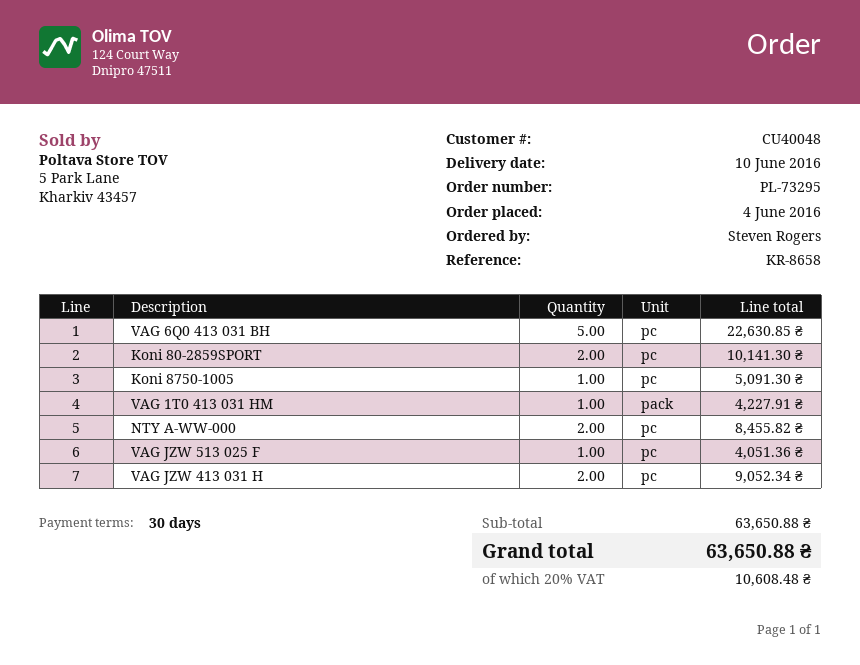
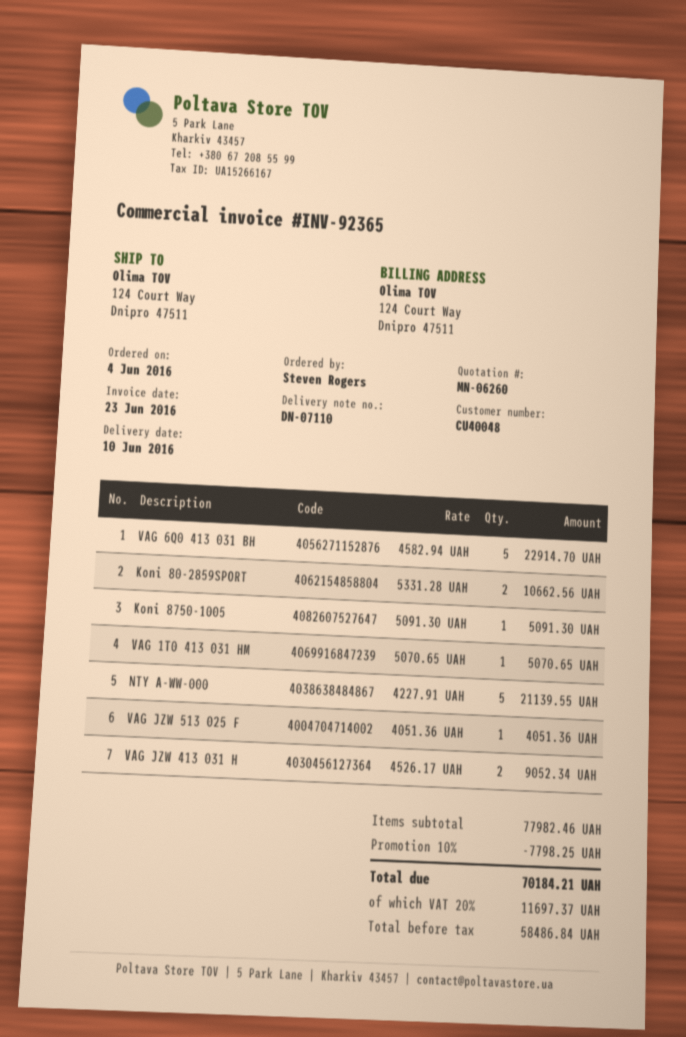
VAG 6Q0 413 031 BH: 5 for 22630.85 -> 5 for 22914.70
Koni 80-2859SPORT: 2 for 10141.30 -> 2 for 10662.56
VAG 1T0 413 031 HM: 1 for 4227.91 -> 1 for 5070.65
NTY A-WW-000: 2 for 8455.82 -> 5 for 21139.55
subtotal: 63650.88 -> 77982.46
discount: none -> 10% = 7798.25
tax: 20% = 10608.48 -> 20% = 11697.37
total: 63650.88 -> 70184.21

